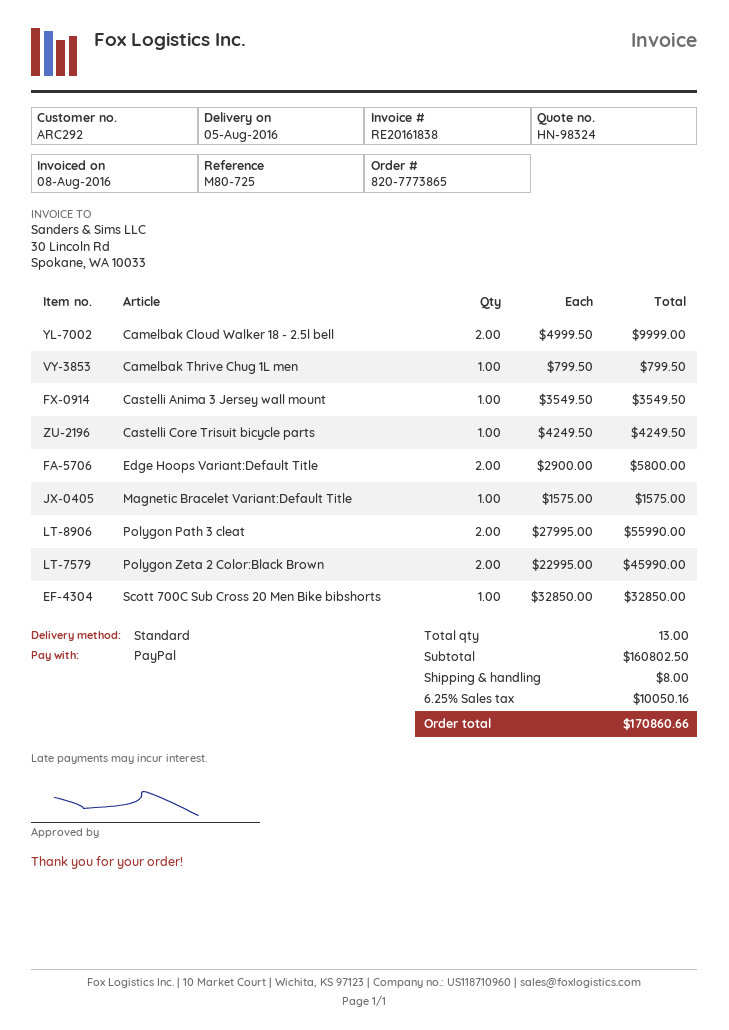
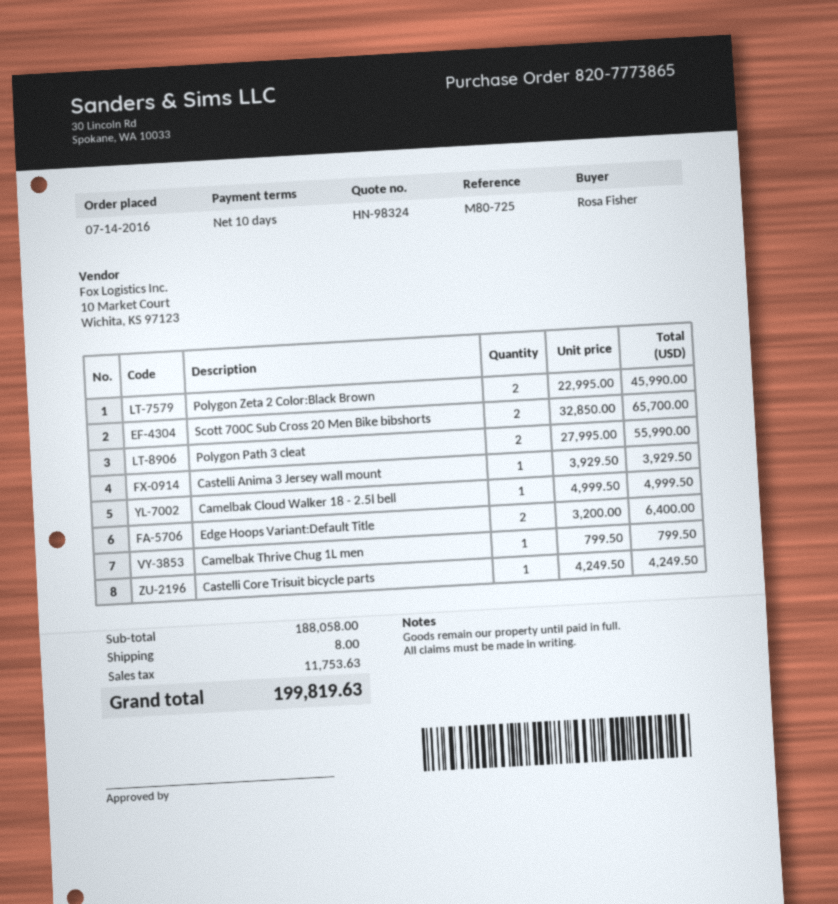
Camelbak Cloud Walker 18 - 2.5l bell: 2 x 4999.50 = 9999.00 -> 1 x 4999.50 = 4999.50
Castelli Anima 3 Jersey wall mount: 1 x 3549.50 = 3549.50 -> 1 x 3929.50 = 3929.50
Edge Hoops Variant:Default Title: 2 x 2900.00 = 5800.00 -> 2 x 3200.00 = 6400.00
Magnetic Bracelet Variant:Default Title: 1 x 1575.00 = 1575.00 -> none
Scott 700C Sub Cross 20 Men Bike bibshorts: 1 x 32850.00 = 32850.00 -> 2 x 32850.00 = 65700.00
subtotal: 160802.50 -> 188058.00
tax: 10050.16 -> 11753.63
total: 170860.66 -> 199819.63

